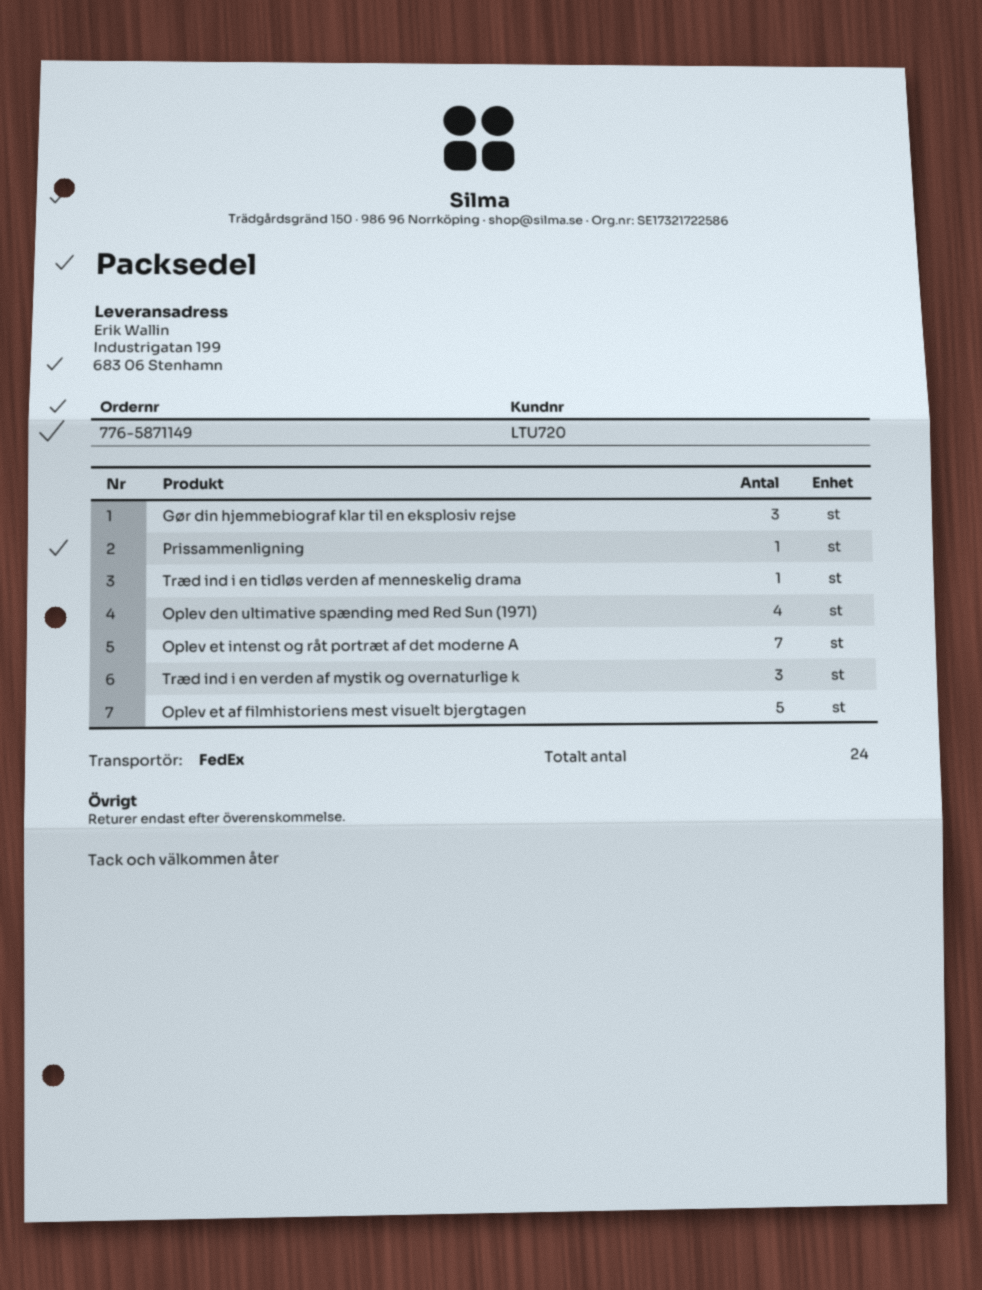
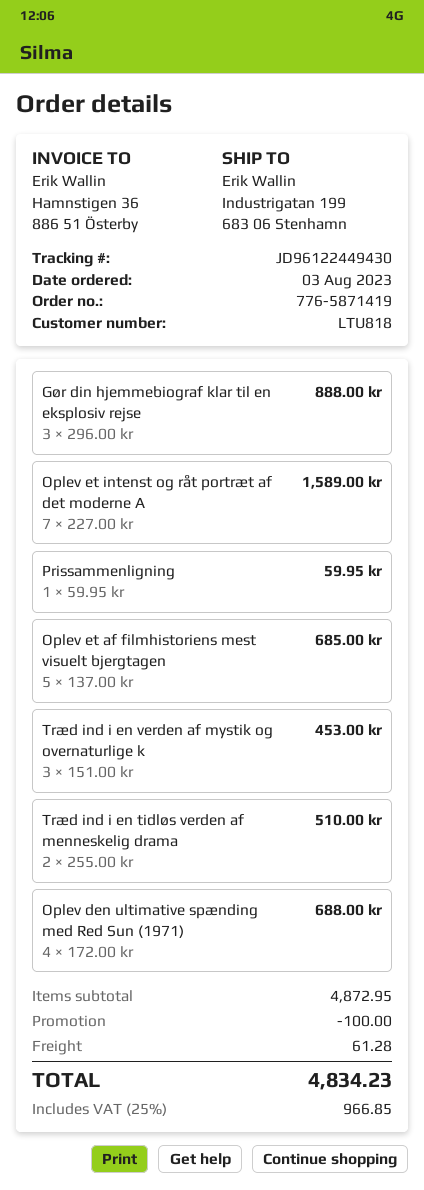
order number: 776-5871149 -> 776-5871419
customer number: LTU720 -> LTU818
Træd ind i en tidløs verden af menneskelig drama: 1 -> 2

